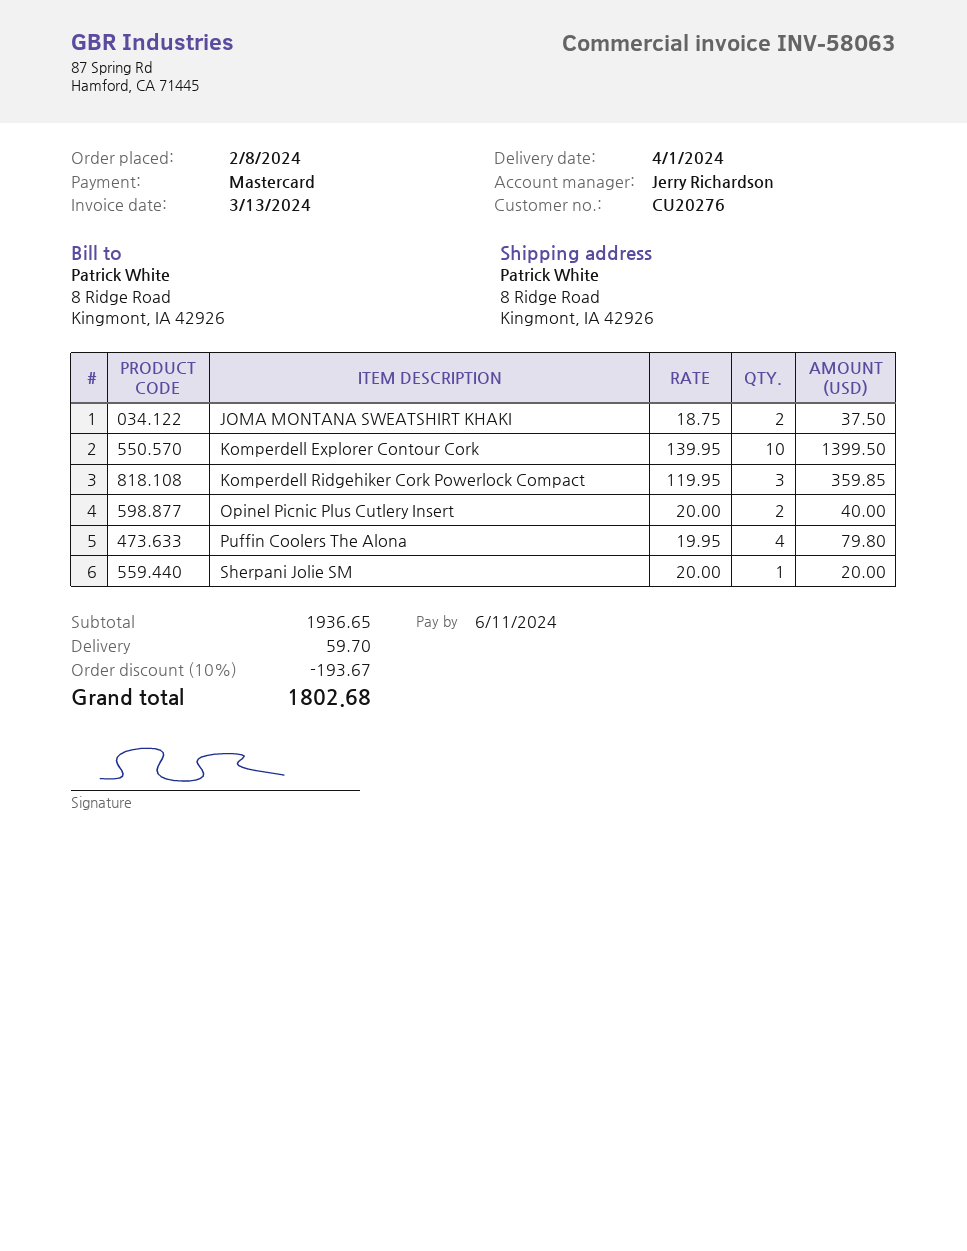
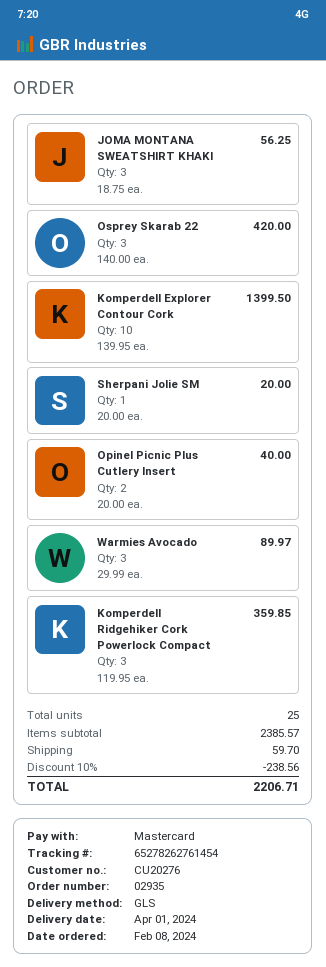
JOMA MONTANA SWEATSHIRT KHAKI: 2 x 18.75 = 37.50 -> 3 x 18.75 = 56.25
Puffin Coolers The Alona: 4 x 19.95 = 79.80 -> none
Osprey Skarab 22: none -> 3 x 140.00 = 420.00
Warmies Avocado: none -> 3 x 29.99 = 89.97
subtotal: 1936.65 -> 2385.57
discount: 10% = 193.67 -> 10% = 238.56
total: 1802.68 -> 2206.71

